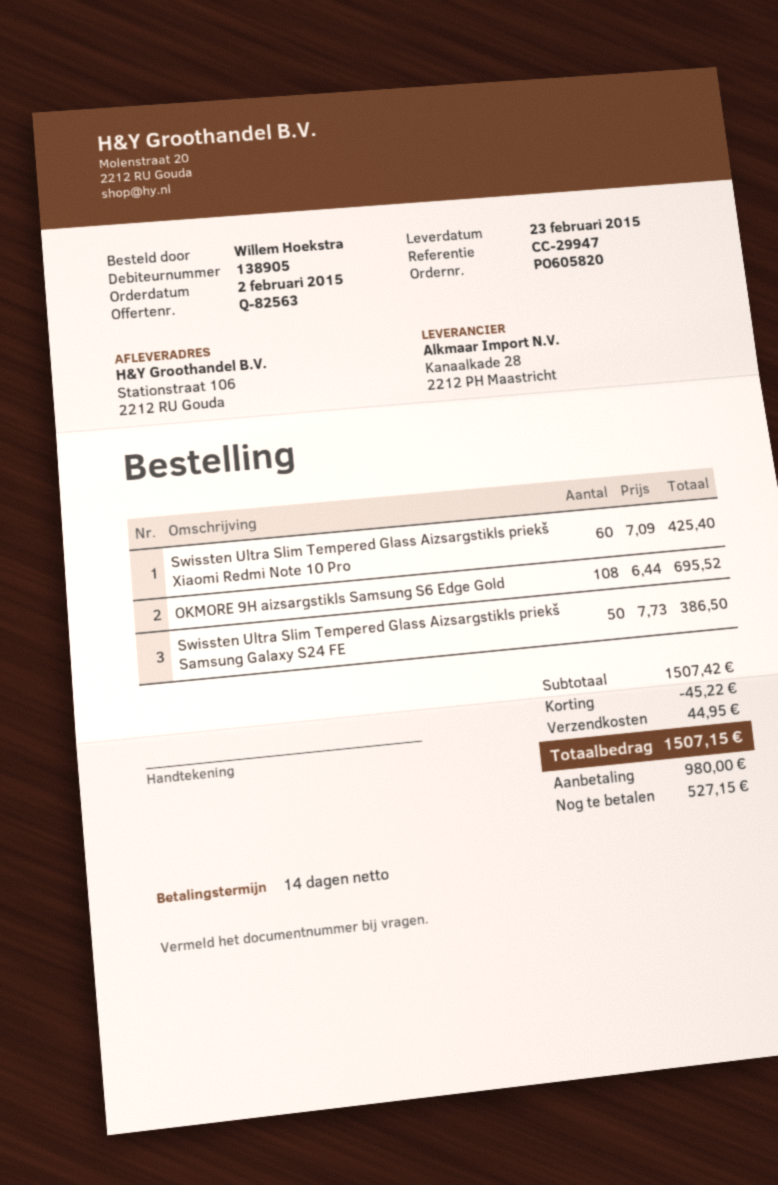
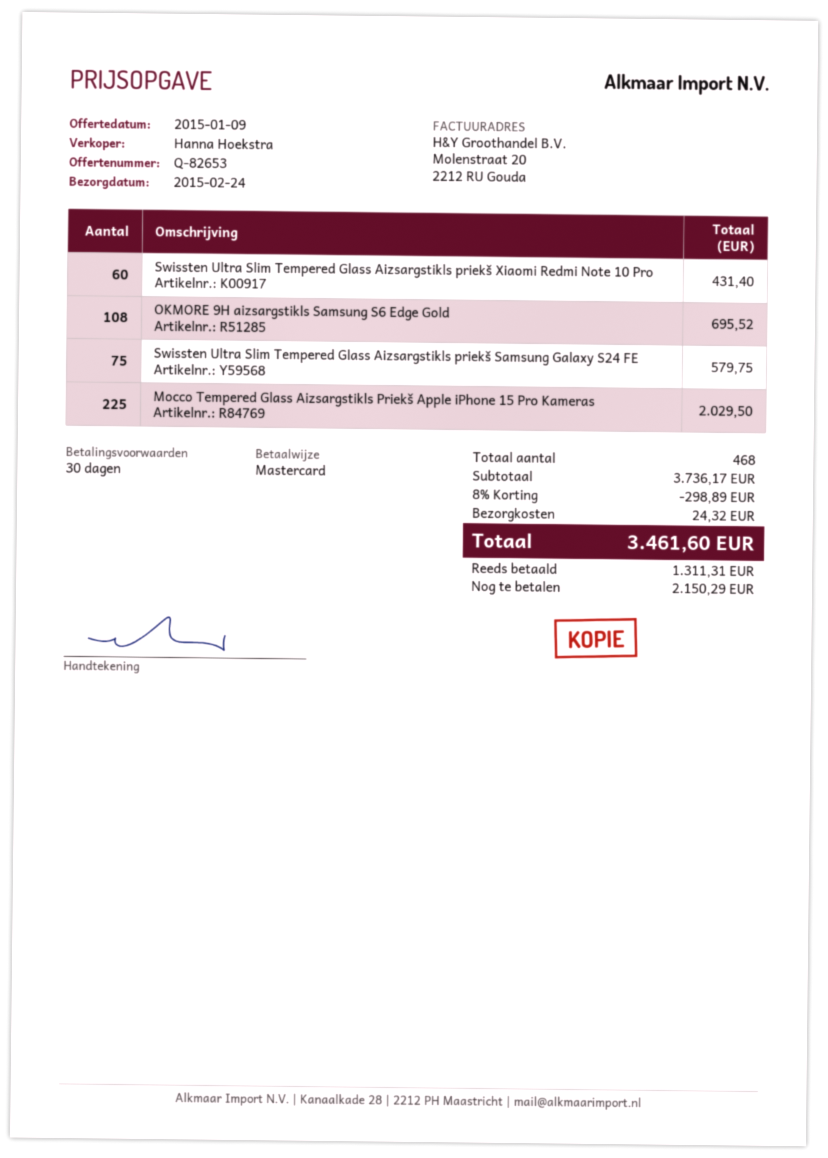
quote number: Q-82563 -> Q-82653
delivery date: 2015-02-23 -> 2015-02-24
payment terms: 14 days -> 30 days
Swissten Ultra Slim Tempered Glass Aizsargstikls priekš Xiaomi Redmi Note 10 Pro: 60 for 425.40 -> 60 for 431.40
Swissten Ultra Slim Tempered Glass Aizsargstikls priekš Samsung Galaxy S24 FE: 50 for 386.50 -> 75 for 579.75
Mocco Tempered Glass Aizsargstikls Priekš Apple iPhone 15 Pro Kameras: none -> 225 for 2029.50
subtotal: 1507.42 -> 3736.17
discount: 45.22 -> 298.89
shipping: 44.95 -> 24.32
total: 1507.15 -> 3461.60
deposit: 980.00 -> 1311.31
balance: 527.15 -> 2150.29

